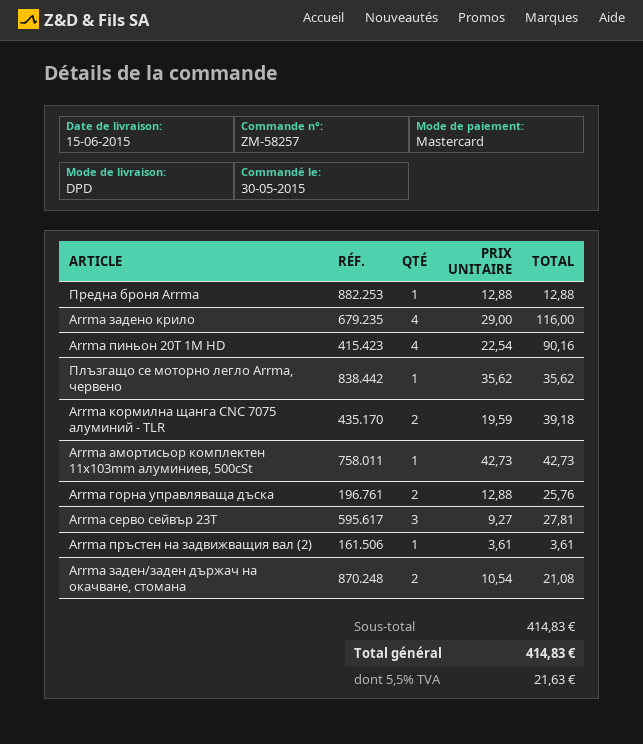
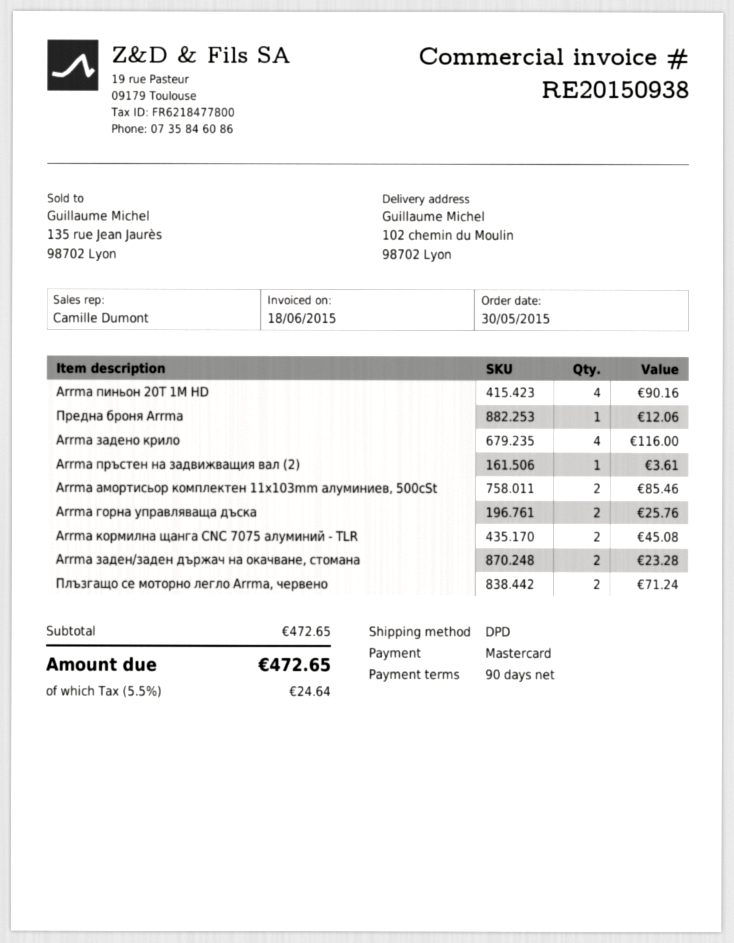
Предна броня Arrma: 1 for 12.88 -> 1 for 12.06
Плъзгащо се моторно легло Arrma, червено: 1 for 35.62 -> 2 for 71.24
Arrma кормилна щанга CNC 7075 алуминий - TLR: 2 for 39.18 -> 2 for 45.08
Arrma амортисьор комплектен 11x103mm алуминиев, 500cSt: 1 for 42.73 -> 2 for 85.46
Arrma серво сейвър 23T: 3 for 27.81 -> none
Arrma заден/заден държач на окачване, стомана: 2 for 21.08 -> 2 for 23.28
subtotal: 414.83 -> 472.65
tax: 5.5% = 21.63 -> 5.5% = 24.64
total: 414.83 -> 472.65

